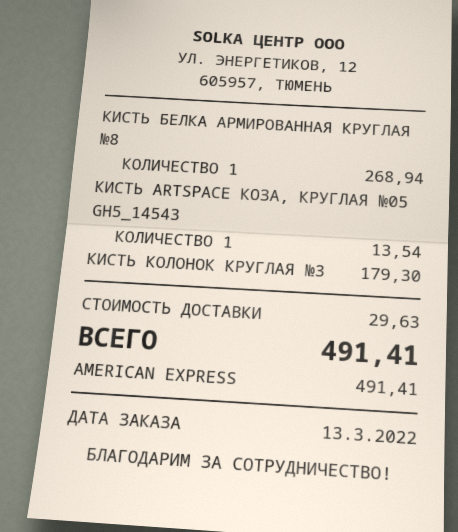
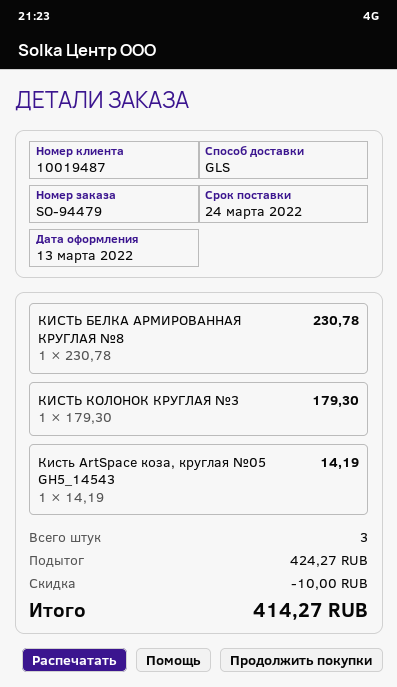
КИСТЬ БЕЛКА АРМИРОВАННАЯ КРУГЛАЯ №8: 1 for 268.94 -> 1 for 230.78
КИСТЬ ARTSPACE КОЗА, КРУГЛАЯ №05 GH5_14543: 1 for 13.54 -> 1 for 14.19
discount: none -> 10.00
shipping: 29.63 -> none
total: 491.41 -> 414.27

